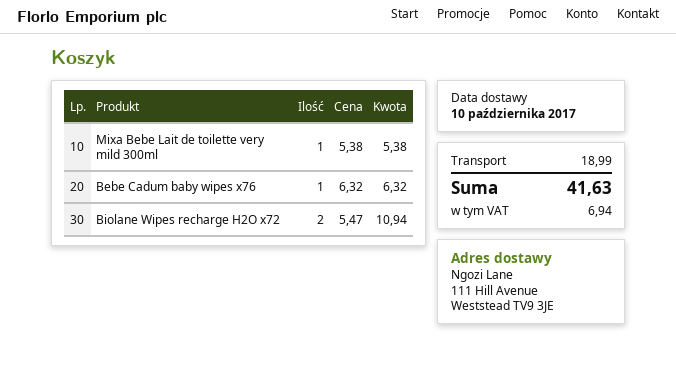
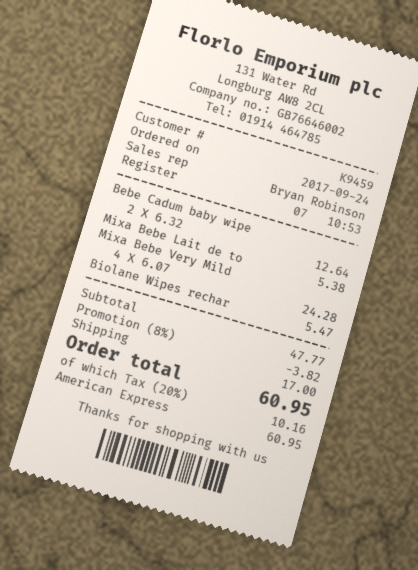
Bebe Cadum baby wipes x76: 1 x 6.32 = 6.32 -> 2 x 6.32 = 12.64
Biolane Wipes recharge H2O x72: 2 x 5.47 = 10.94 -> 1 x 5.47 = 5.47
Mixa Bebe Very Mild: none -> 4 x 6.07 = 24.28
discount: none -> 8% = 3.82
shipping: 18.99 -> 17.00
tax: 6.94 -> 10.16
total: 41.63 -> 60.95

